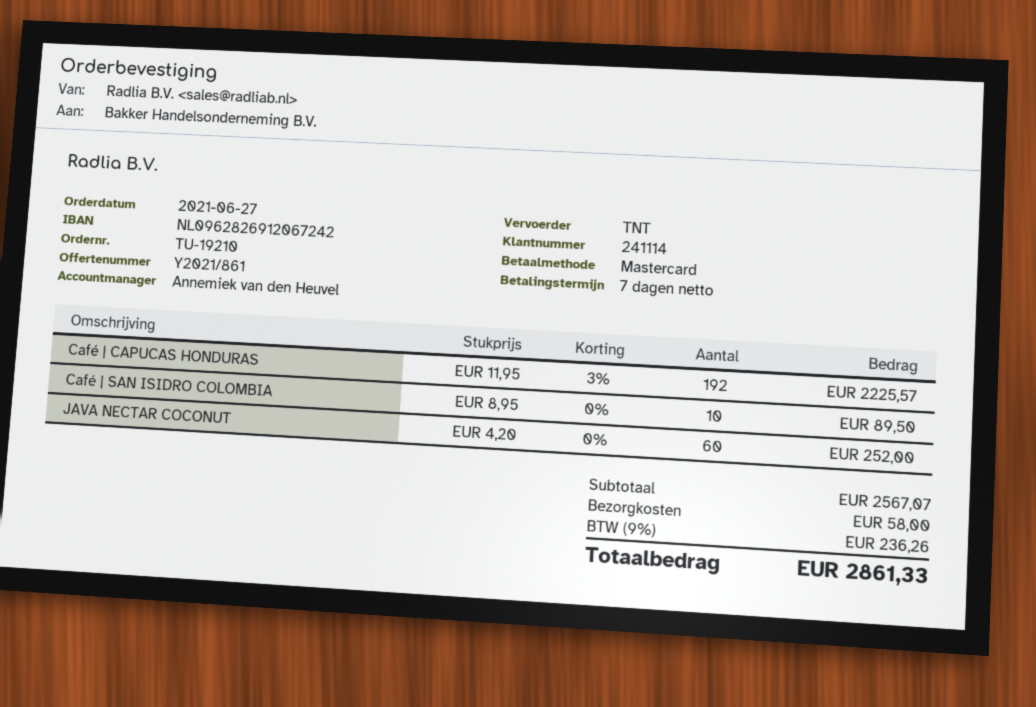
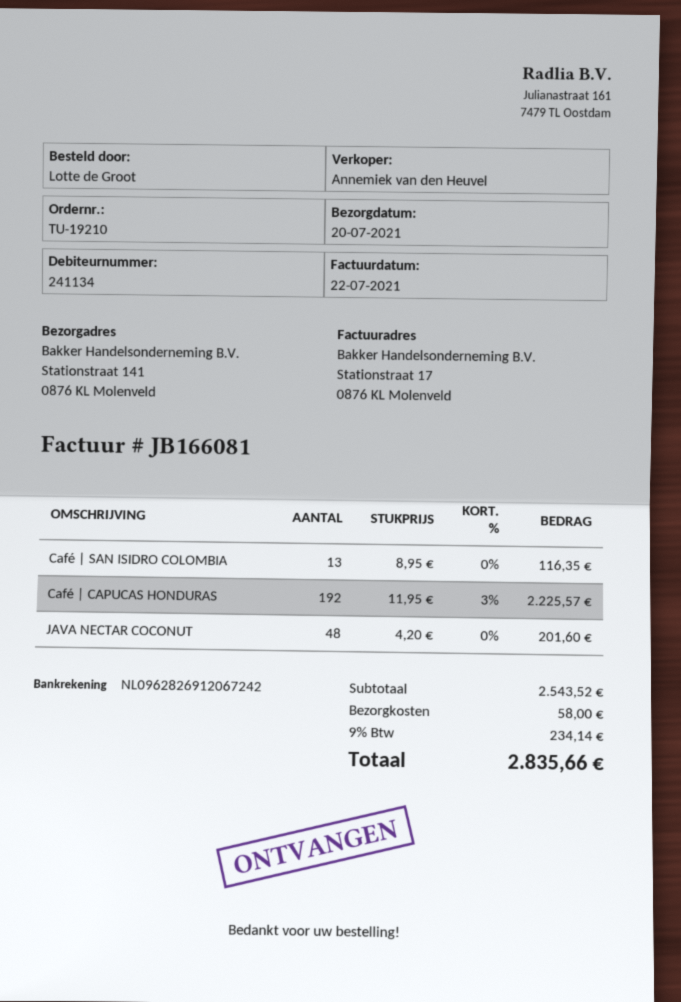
customer number: 241114 -> 241134
Café | SAN ISIDRO COLOMBIA: 10 x 8.95 = 89.50 -> 13 x 8.95 = 116.35
JAVA NECTAR COCONUT: 60 x 4.20 = 252.00 -> 48 x 4.20 = 201.60
subtotal: 2567.07 -> 2543.52
tax: 9% = 236.26 -> 9% = 234.14
total: 2861.33 -> 2835.66

